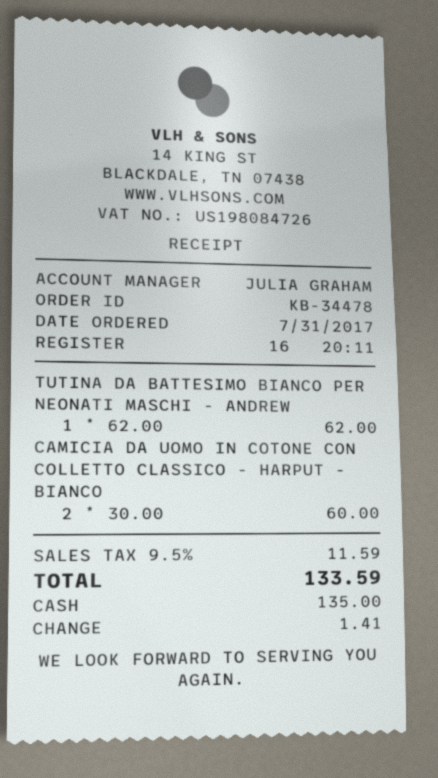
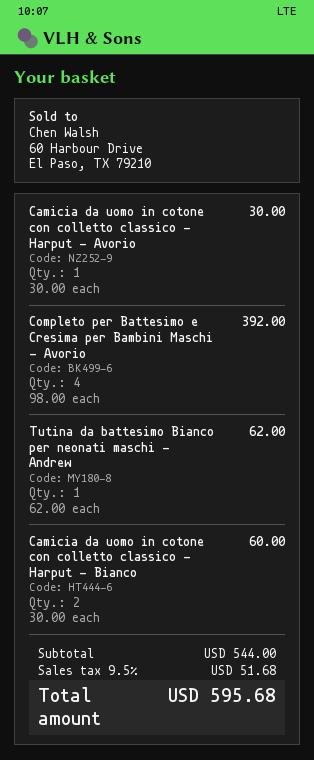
Camicia da uomo in cotone con colletto classico - Harput - Avorio: none -> 1 x 30.00 = 30.00
Completo per Battesimo e Cresima per Bambini Maschi - Avorio: none -> 4 x 98.00 = 392.00
tax: 9.5% = 11.59 -> 9.5% = 51.68
total: 133.59 -> 595.68

